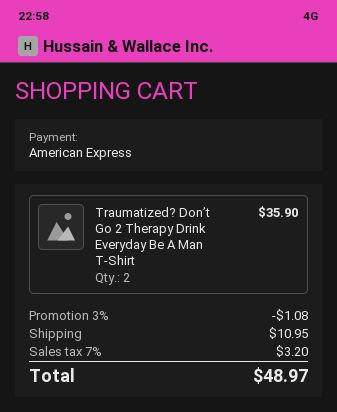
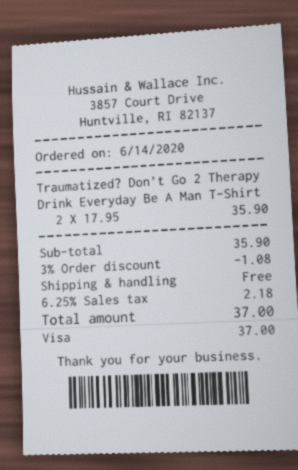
payment method: American Express -> Visa
shipping: 10.95 -> 0.00
tax: 7% = 3.20 -> 6.25% = 2.18
total: 48.97 -> 37.00

